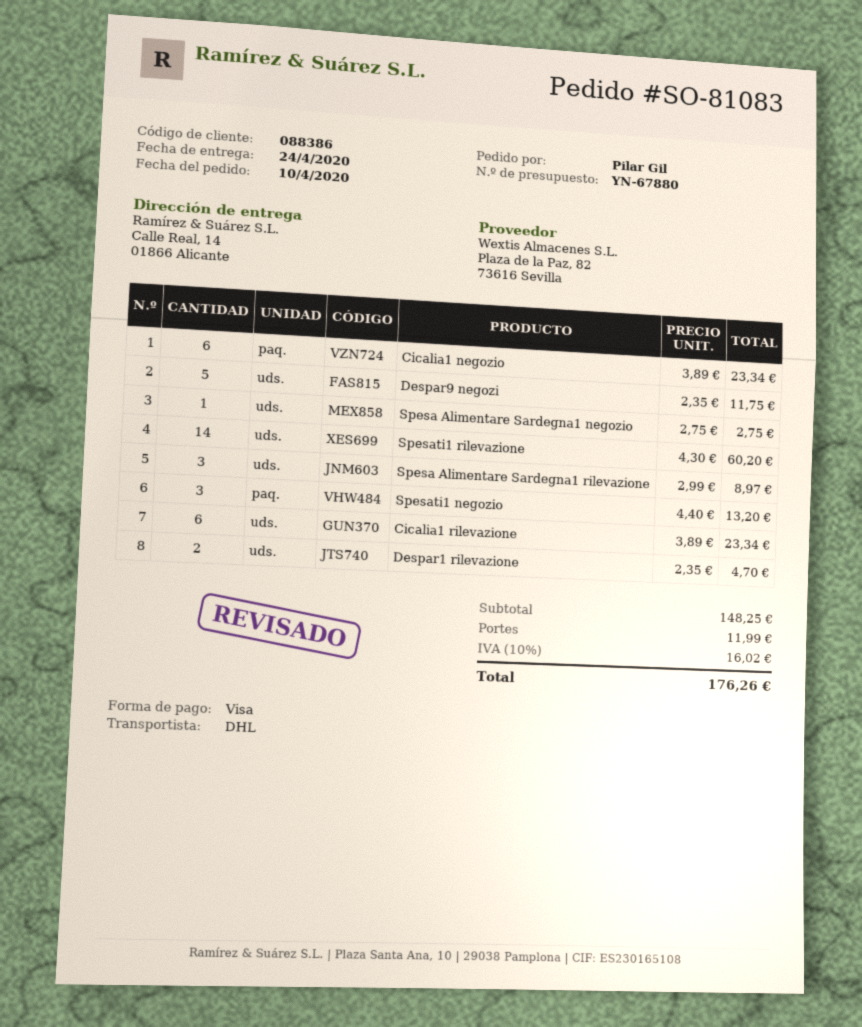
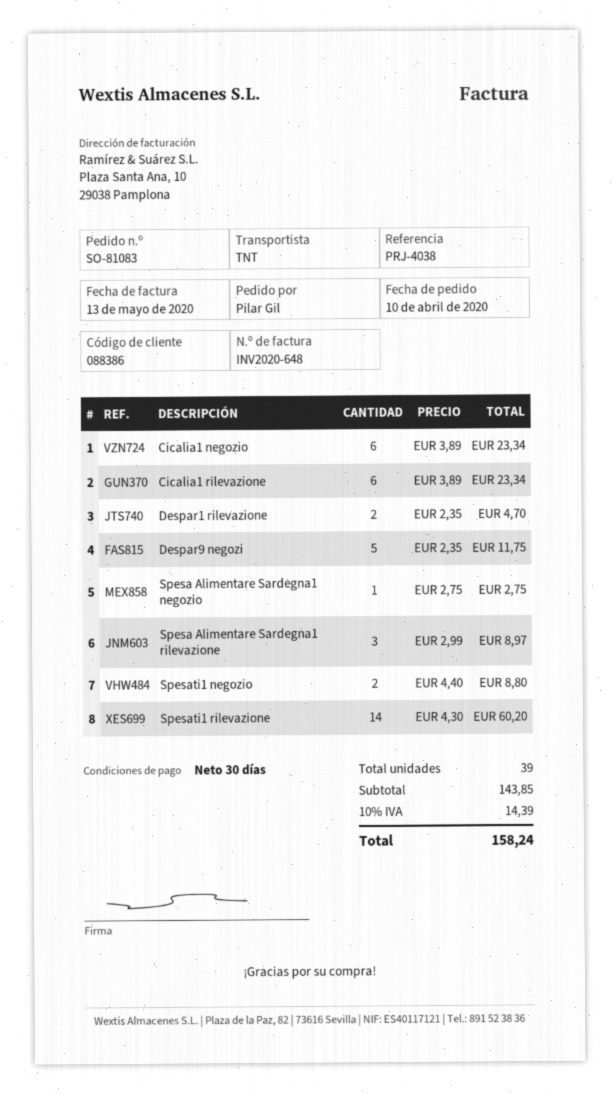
shipping method: DHL -> TNT
Spesati1 negozio: 3 x 4.40 = 13.20 -> 2 x 4.40 = 8.80
subtotal: 148.25 -> 143.85
shipping: 11.99 -> none
tax: 10% = 16.02 -> 10% = 14.39
total: 176.26 -> 158.24

